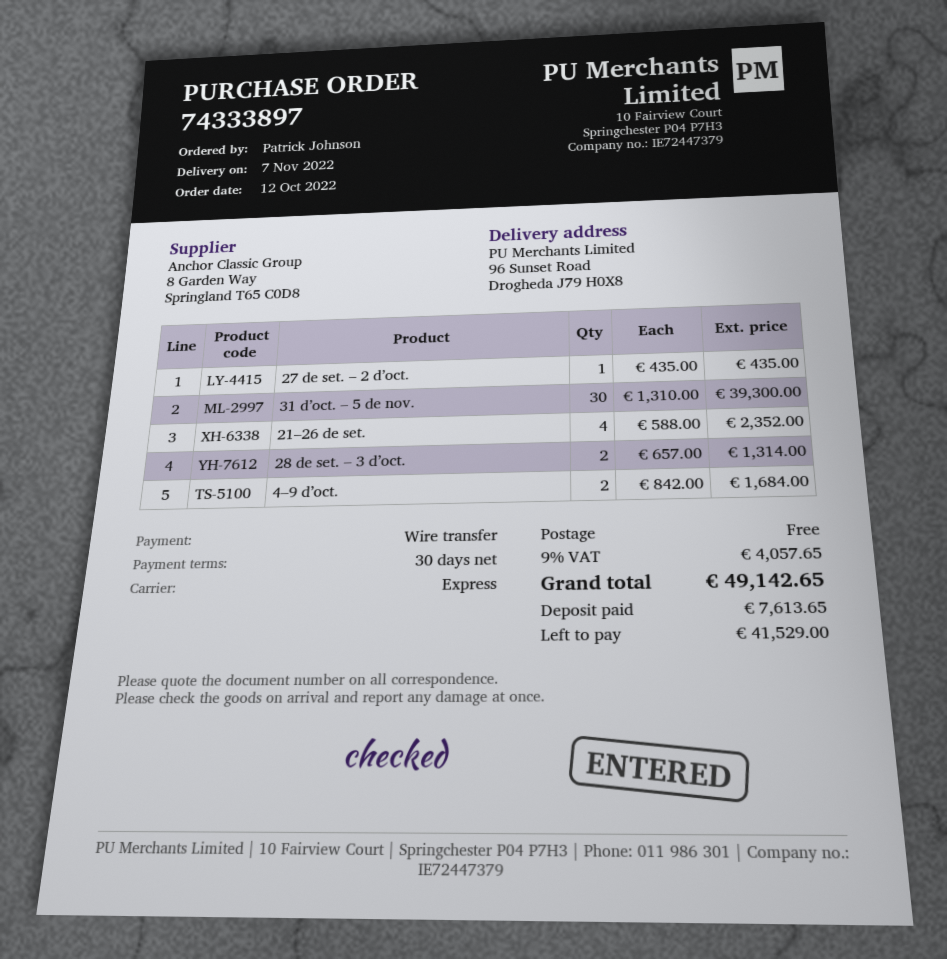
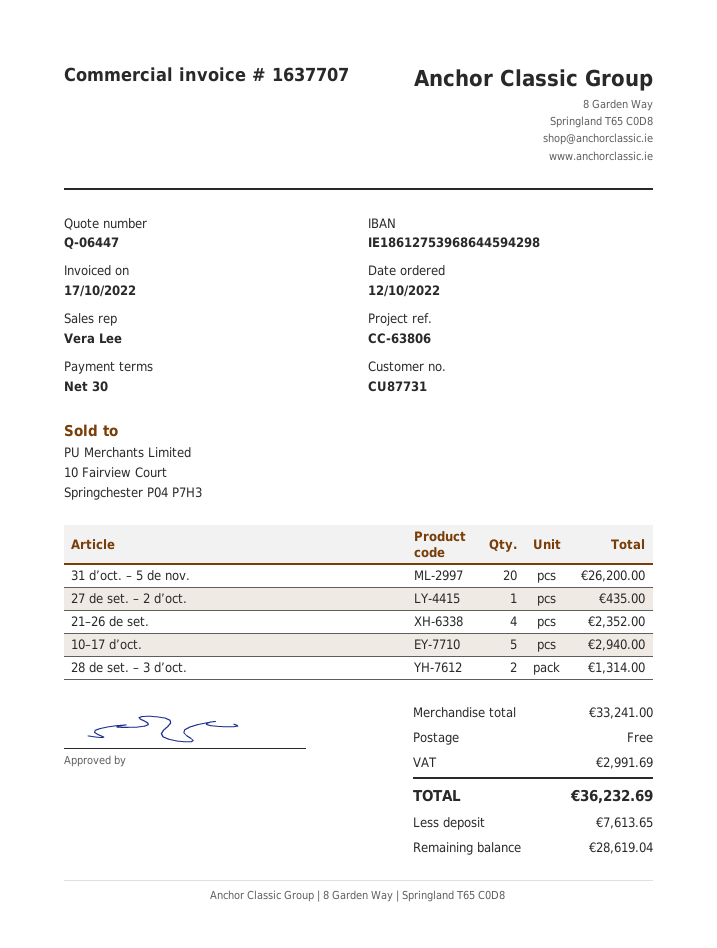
31 d’oct. – 5 de nov.: 30 for 39300.00 -> 20 for 26200.00
4–9 d’oct.: 2 for 1684.00 -> none
10–17 d’oct.: none -> 5 for 2940.00
tax: 4057.65 -> 2991.69
total: 49142.65 -> 36232.69
balance: 41529.00 -> 28619.04

